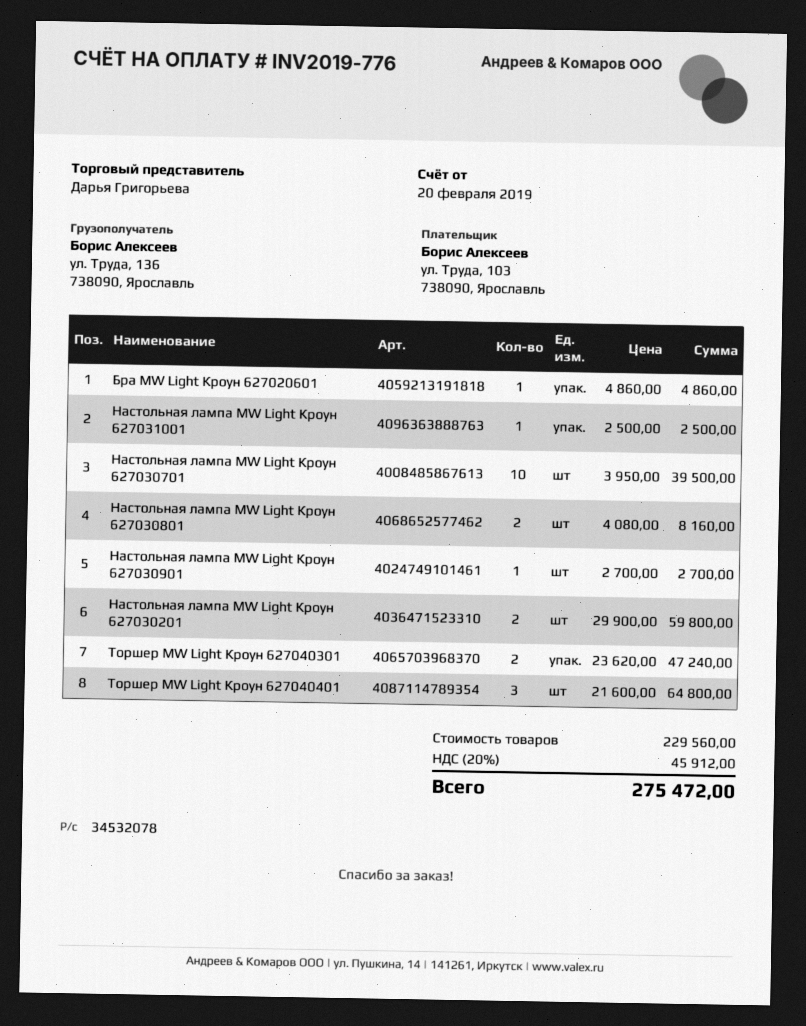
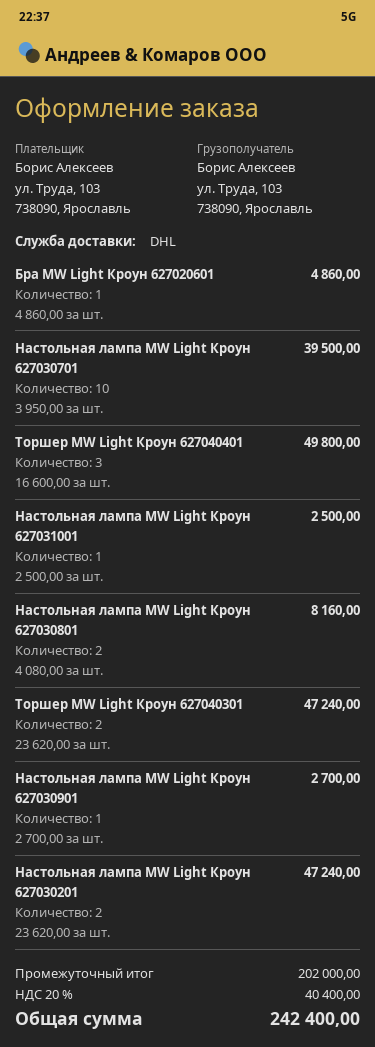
ship to: ул. Труда, 136, 738090, Ярославль -> ул. Труда, 103, 738090, Ярославль
Настольная лампа MW Light Кроун 627030201: 2 x 29900.00 = 59800.00 -> 2 x 23620.00 = 47240.00
Торшер MW Light Кроун 627040401: 3 x 21600.00 = 64800.00 -> 3 x 16600.00 = 49800.00
subtotal: 229560.00 -> 202000.00
tax: 20% = 45912.00 -> 20% = 40400.00
total: 275472.00 -> 242400.00

